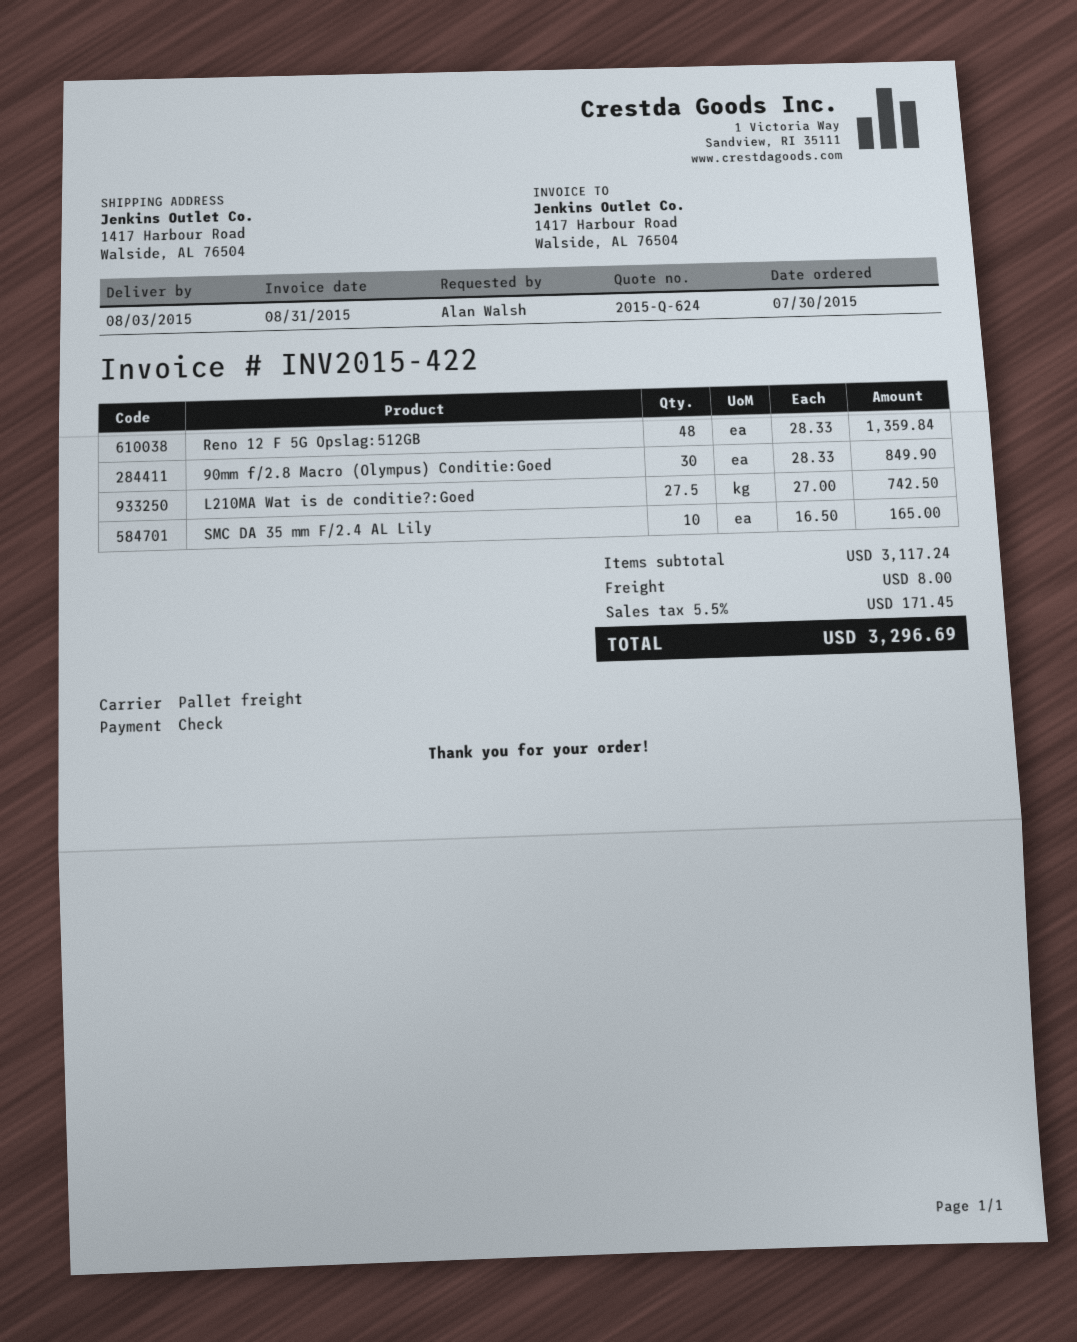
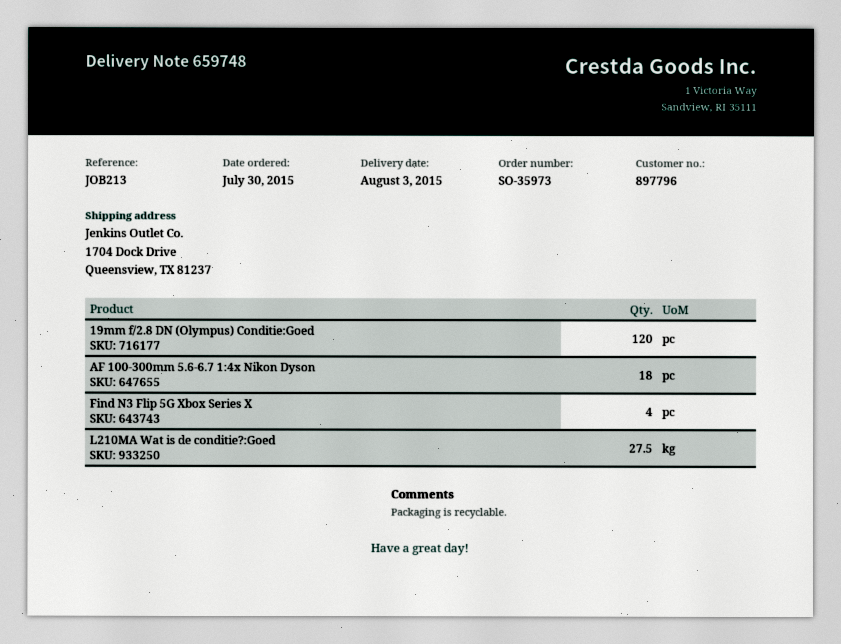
ship to: 1417 Harbour Road, Walside, AL 76504 -> 1704 Dock Drive, Queensview, TX 81237
Reno 12 F 5G Opslag:512GB: 48 -> none
90mm f/2.8 Macro (Olympus) Conditie:Goed: 30 -> none
SMC DA 35 mm F/2.4 AL Lily: 10 -> none
19mm f/2.8 DN (Olympus) Conditie:Goed: none -> 120
AF 100-300mm 5.6-6.7 1:4x Nikon Dyson: none -> 18
Find N3 Flip 5G Xbox Series X: none -> 4

